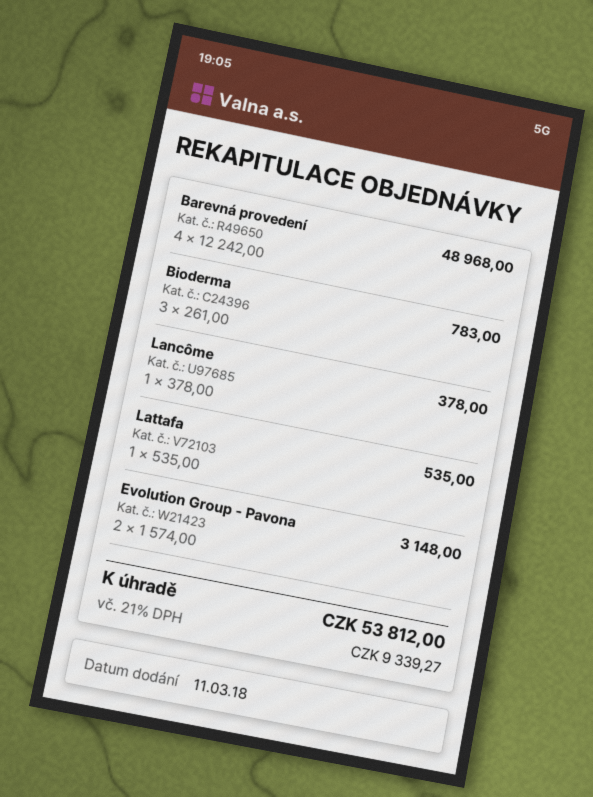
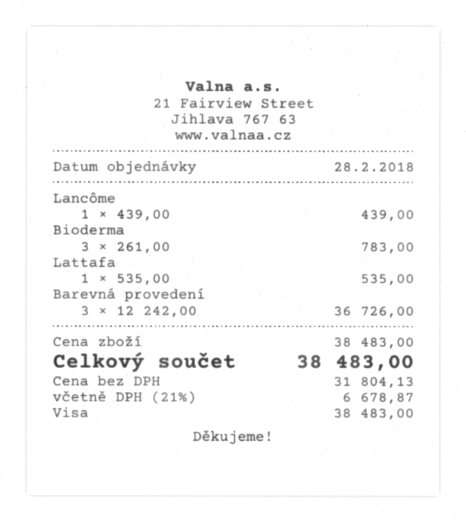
Barevná provedení: 4 x 12242.00 = 48968.00 -> 3 x 12242.00 = 36726.00
Lancôme: 1 x 378.00 = 378.00 -> 1 x 439.00 = 439.00
Evolution Group - Pavona: 2 x 1574.00 = 3148.00 -> none
tax: 21% = 9339.27 -> 21% = 6678.87
total: 53812.00 -> 38483.00

